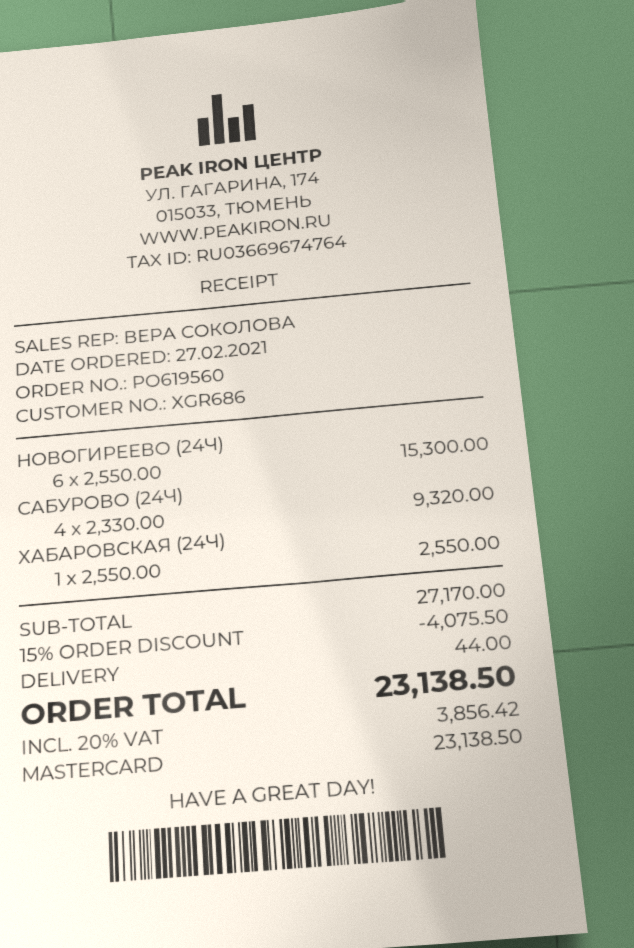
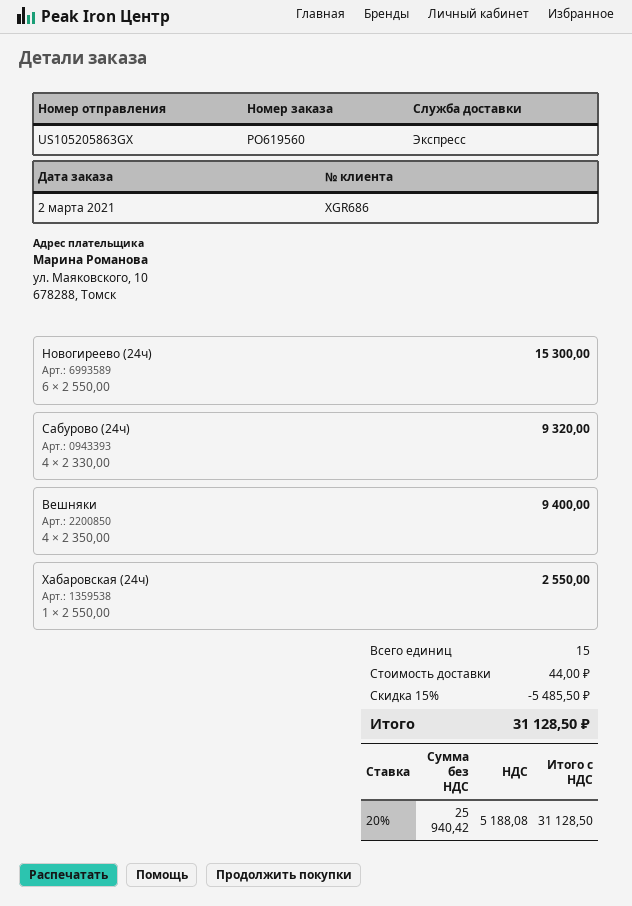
order date: 2021-02-27 -> 2021-03-02
Вешняки: none -> 4 x 2350.00 = 9400.00
discount: 15% = 4075.50 -> 15% = 5485.50
tax: 20% = 3856.42 -> 20% = 5188.08
total: 23138.50 -> 31128.50

